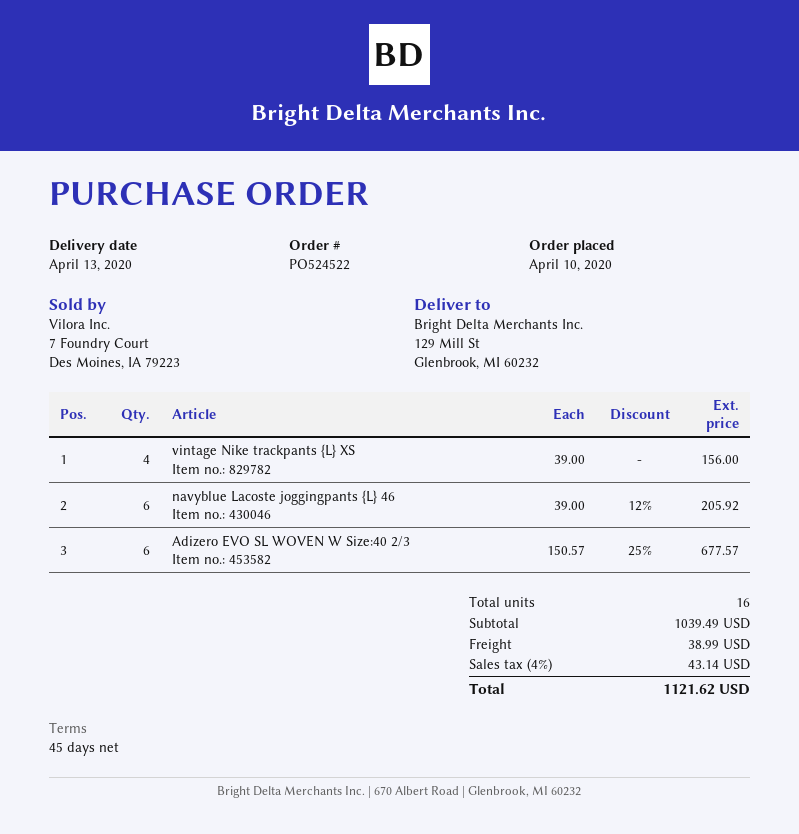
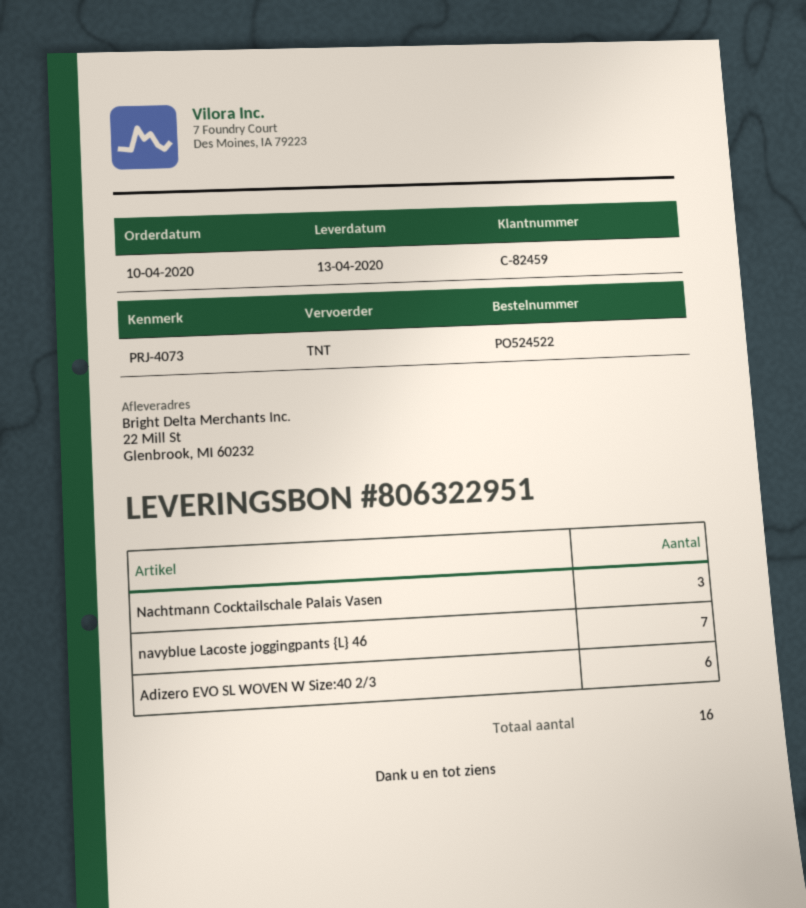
ship to: 129 Mill St, Glenbrook, MI 60232 -> 22 Mill St, Glenbrook, MI 60232
vintage Nike trackpants {L} XS: 4 -> none
navyblue Lacoste joggingpants {L} 46: 6 -> 7
Nachtmann Cocktailschale Palais Vasen: none -> 3

